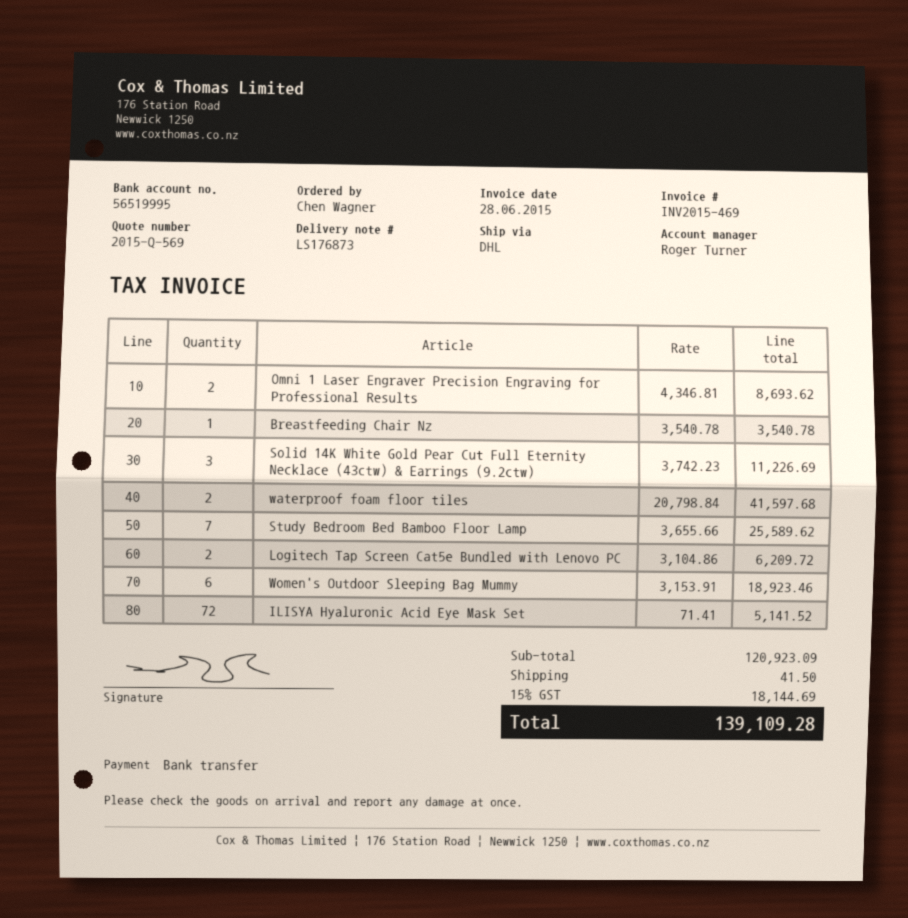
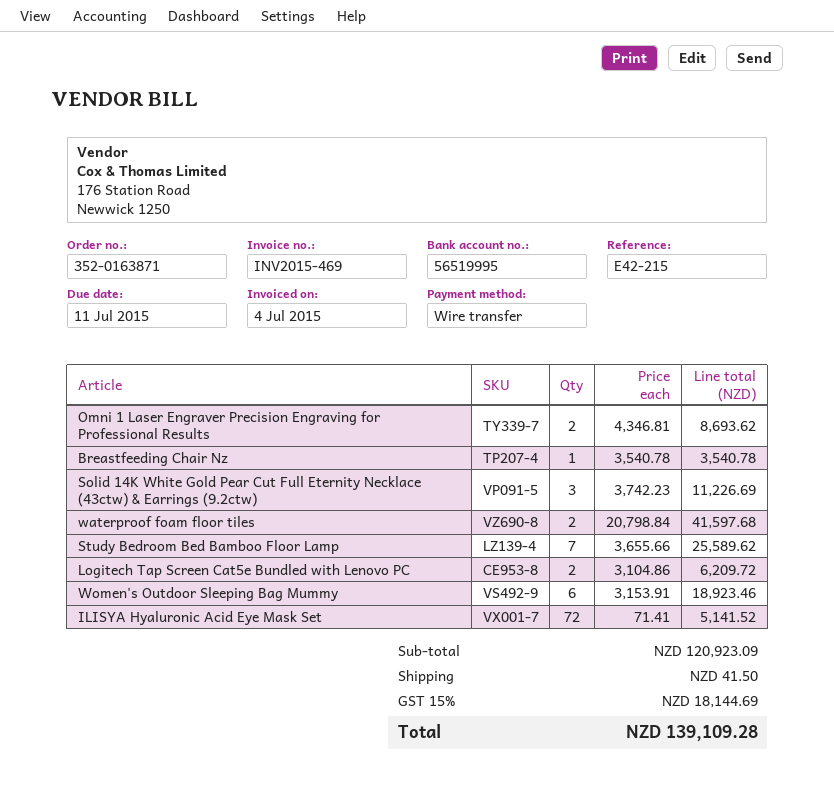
invoice date: 2015-06-28 -> 2015-07-04

